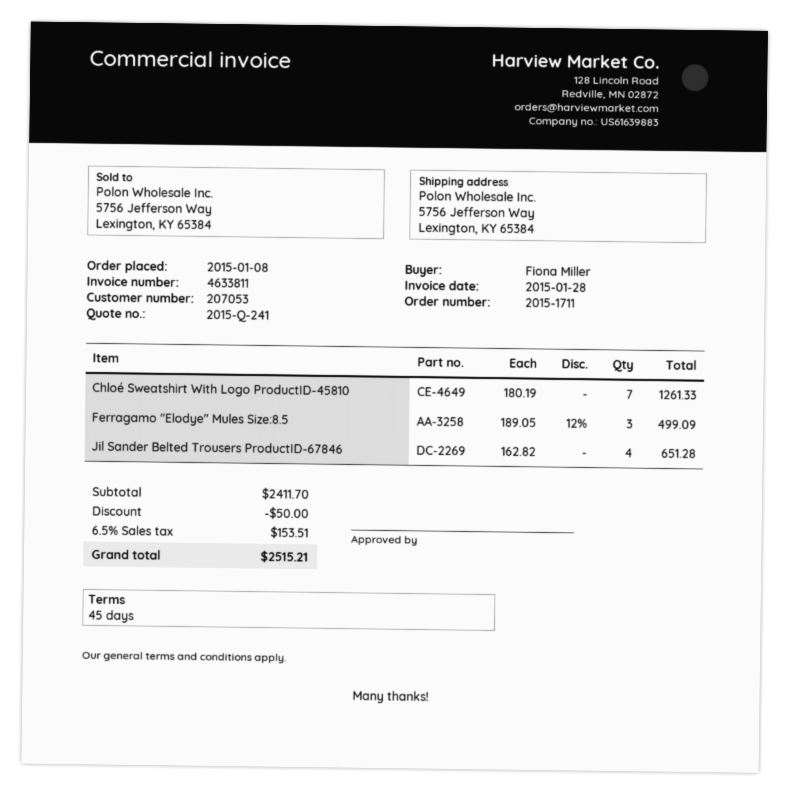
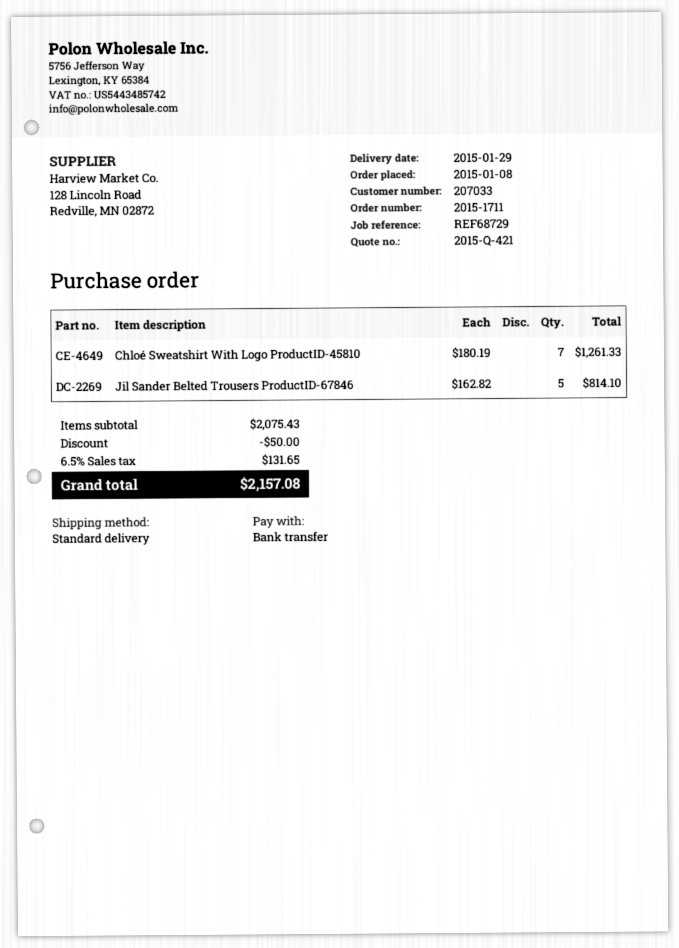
quote number: 2015-Q-241 -> 2015-Q-421
customer number: 207053 -> 207033
Ferragamo "Elodye" Mules Size:8.5: 3 x 189.05 - 12% = 499.09 -> none
Jil Sander Belted Trousers ProductID-67846: 4 x 162.82 = 651.28 -> 5 x 162.82 = 814.10
subtotal: 2411.70 -> 2075.43
tax: 6.5% = 153.51 -> 6.5% = 131.65
total: 2515.21 -> 2157.08

